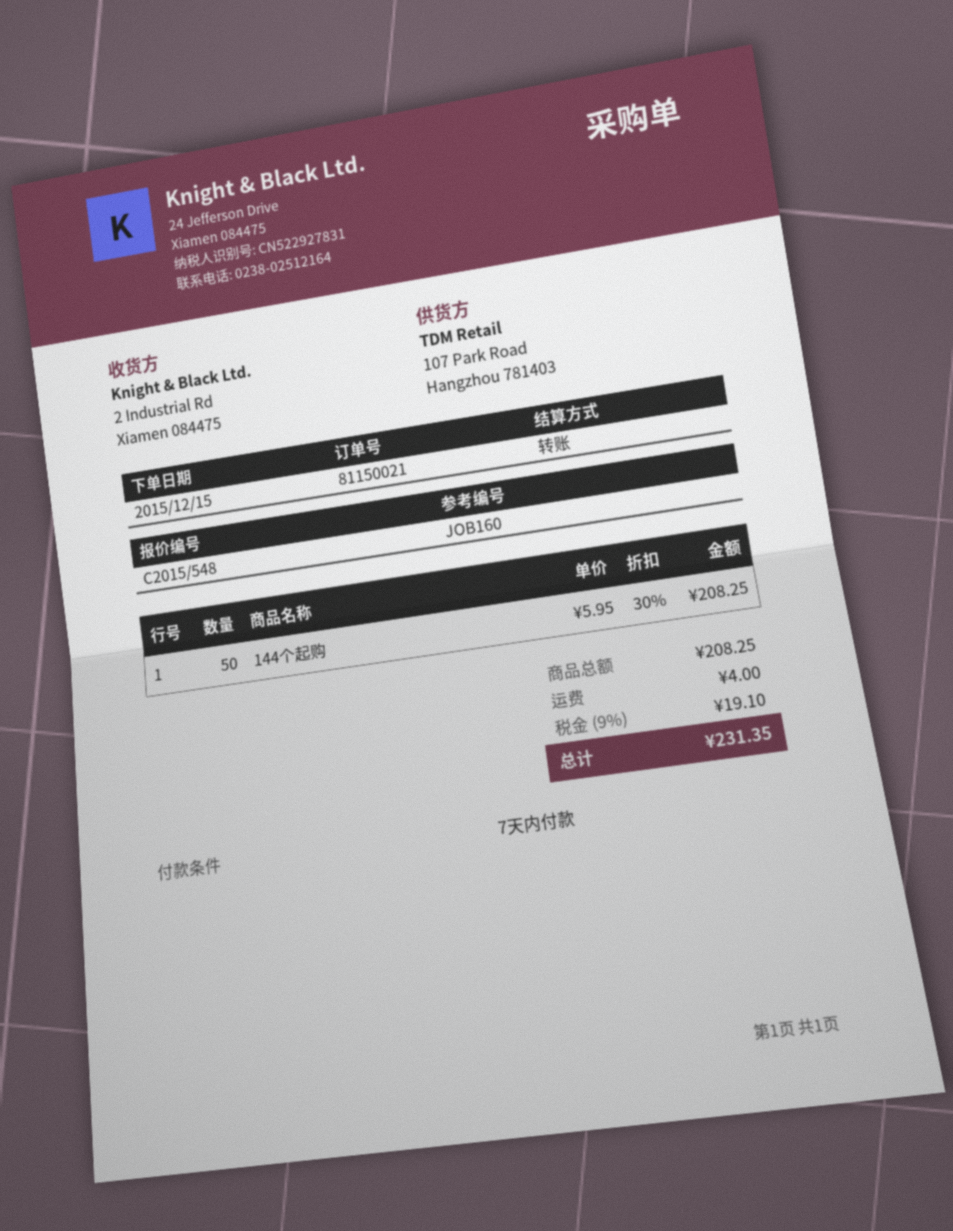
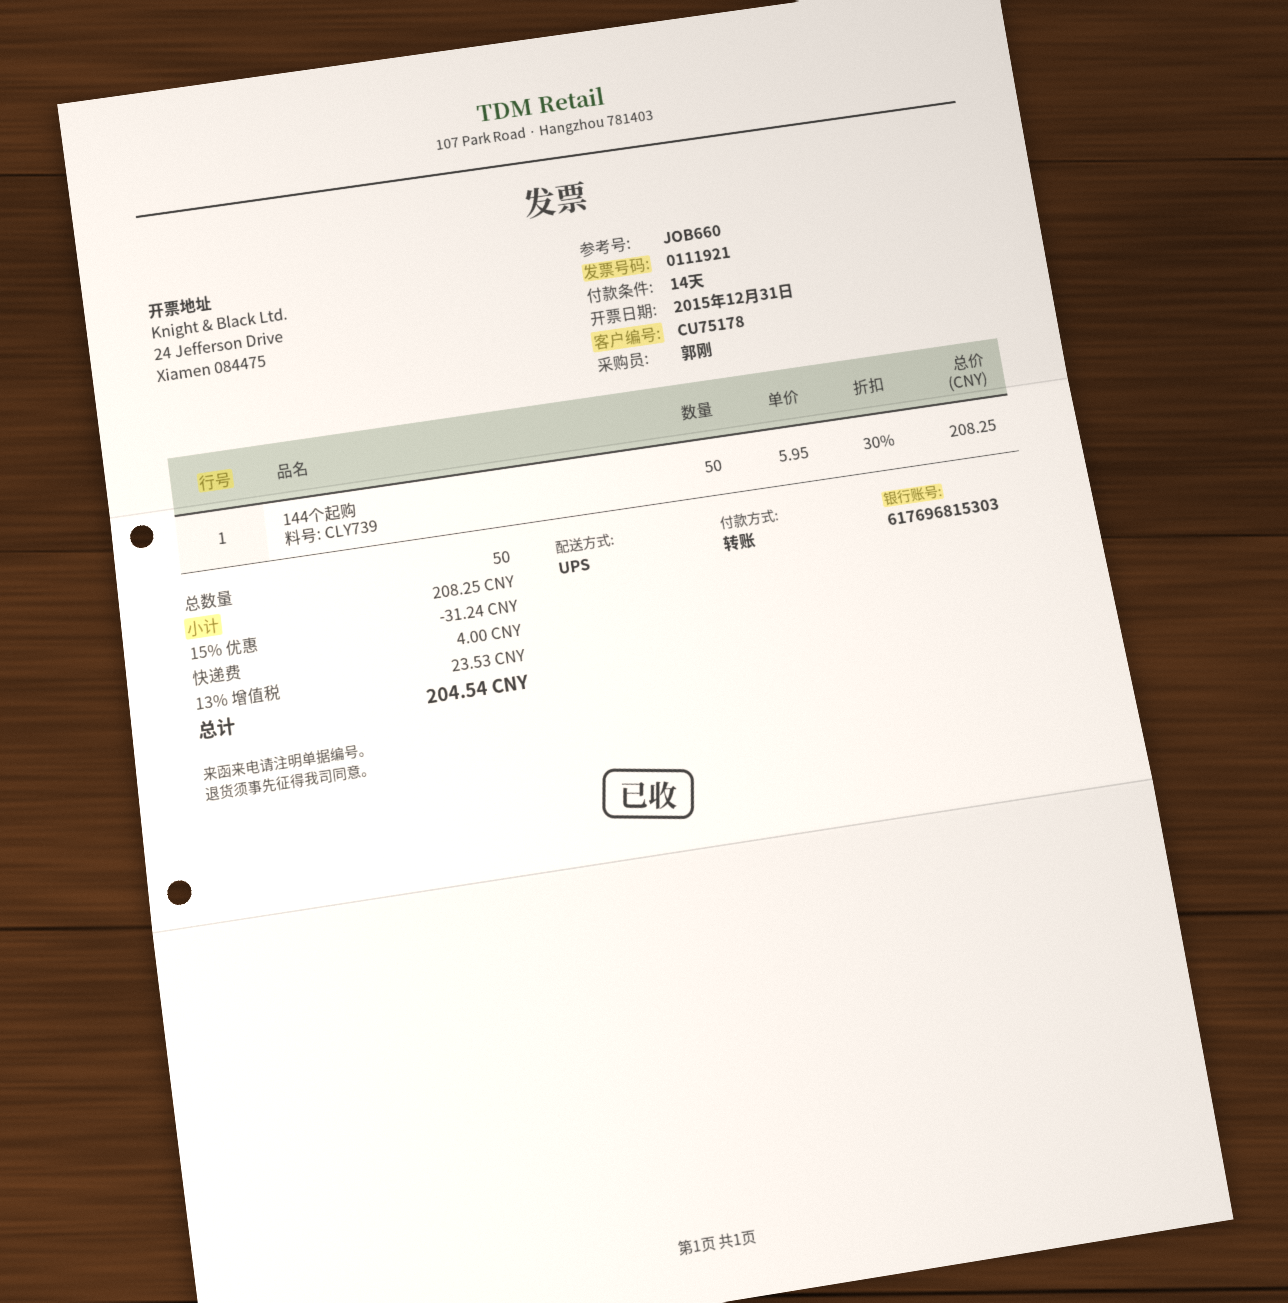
payment terms: 7 days -> 14 days
reference: JOB160 -> JOB660
discount: none -> 15% = 31.24
tax: 9% = 19.10 -> 13% = 23.53
total: 231.35 -> 204.54

